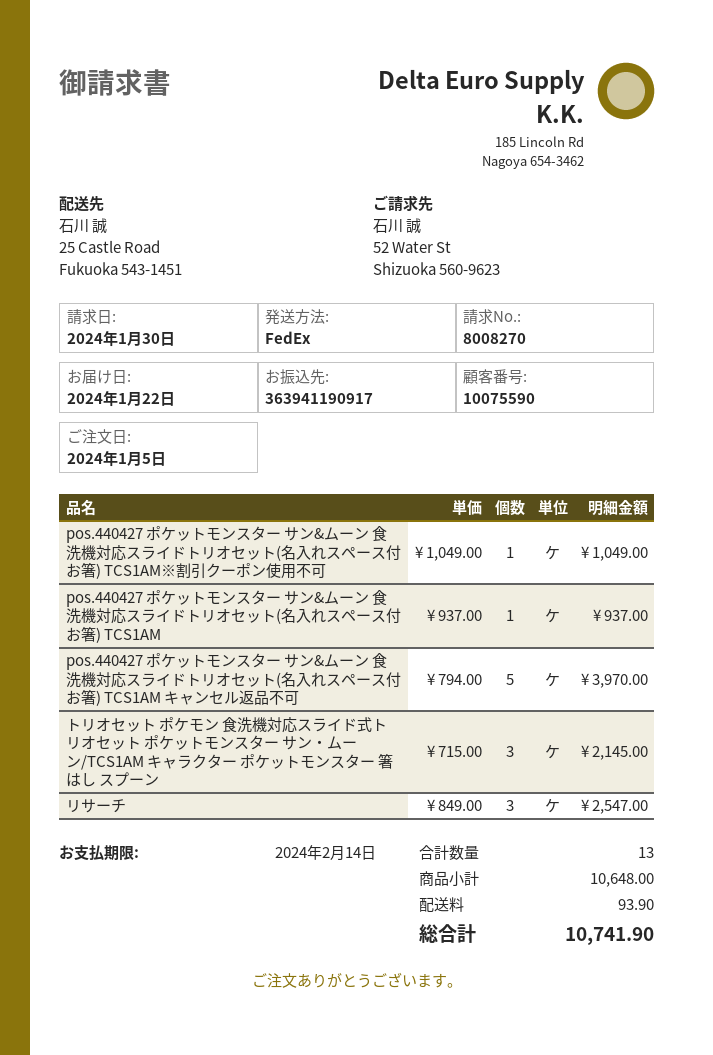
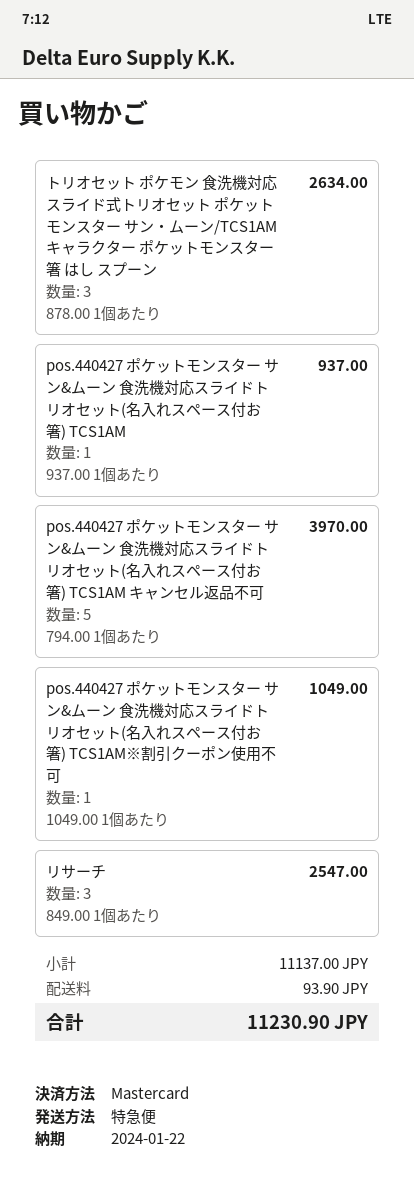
shipping method: FedEx -> express
トリオセット ポケモン 食洗機対応スライド式トリオセット ポケットモンスター サン・ムーン/TCS1AM キャラクター ポケットモンスター 箸 はし スプーン: 3 x 715.00 = 2145.00 -> 3 x 878.00 = 2634.00
subtotal: 10648.00 -> 11137.00
total: 10741.90 -> 11230.90

